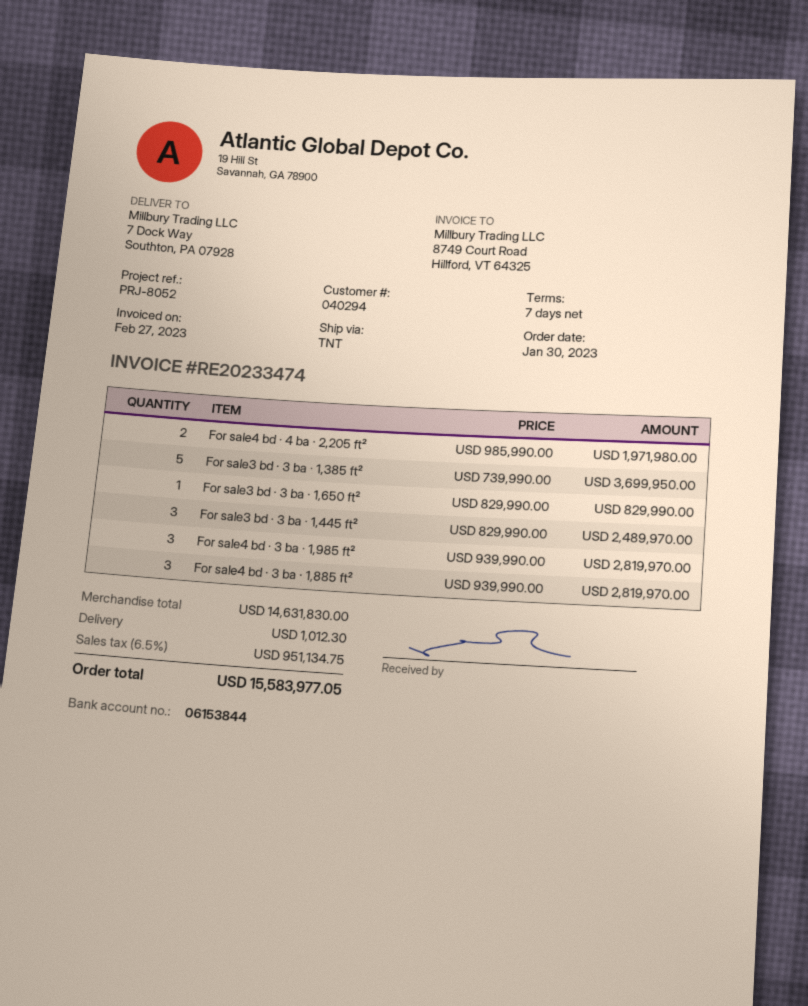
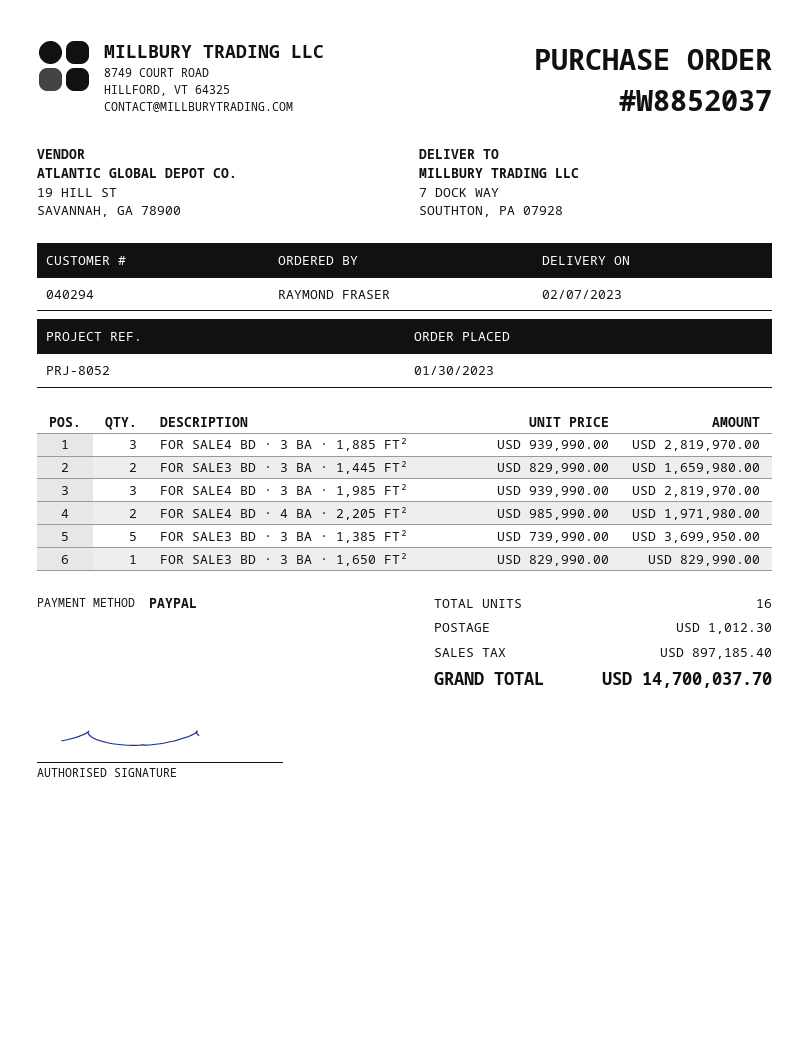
For sale3 bd · 3 ba · 1,445 ft²: 3 x 829990.00 = 2489970.00 -> 2 x 829990.00 = 1659980.00
tax: 951134.75 -> 897185.40
total: 15583977.05 -> 14700037.70

